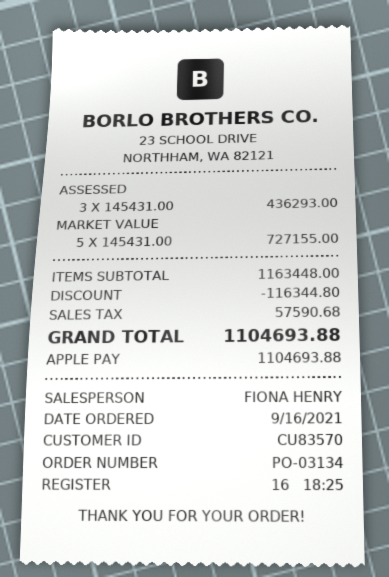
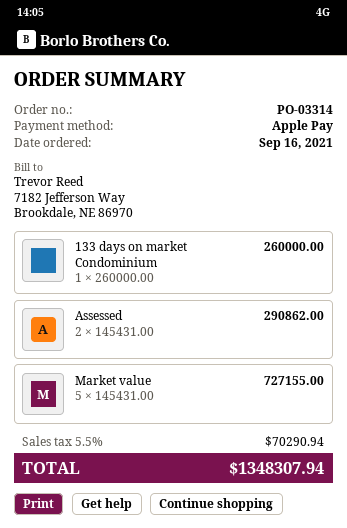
order number: PO-03134 -> PO-03314
ASSESSED: 3 x 145431.00 = 436293.00 -> 2 x 145431.00 = 290862.00
133 days on market Condominium: none -> 1 x 260000.00 = 260000.00
discount: 116344.80 -> none
tax: 57590.68 -> 70290.94
total: 1104693.88 -> 1348307.94

